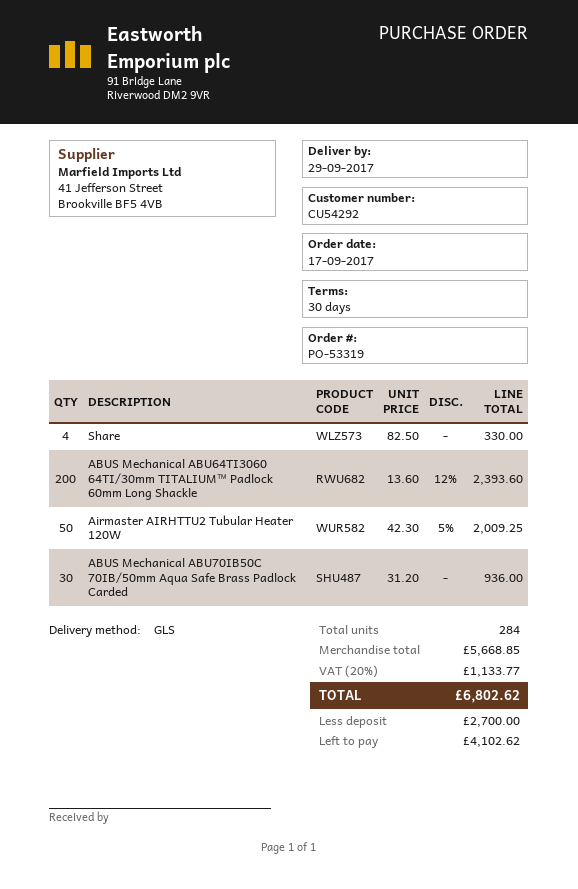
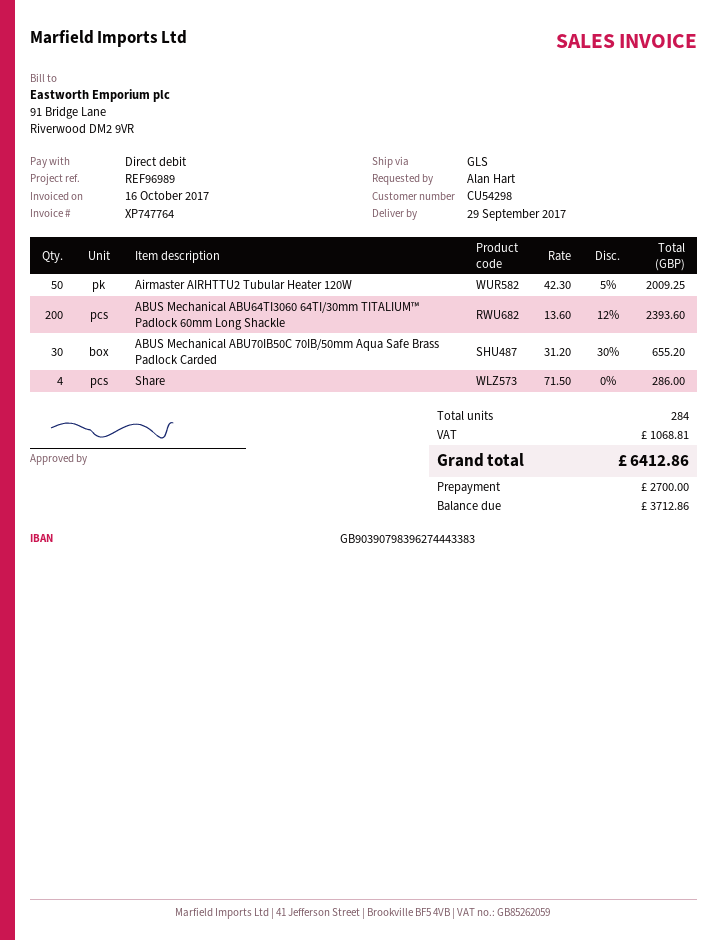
customer number: CU54292 -> CU54298
Share: 4 x 82.50 = 330.00 -> 4 x 71.50 = 286.00
ABUS Mechanical ABU70IB50C 70IB/50mm Aqua Safe Brass Padlock Carded: 30 x 31.20 = 936.00 -> 30 x 31.20 - 30% = 655.20
tax: 1133.77 -> 1068.81
total: 6802.62 -> 6412.86
balance: 4102.62 -> 3712.86

